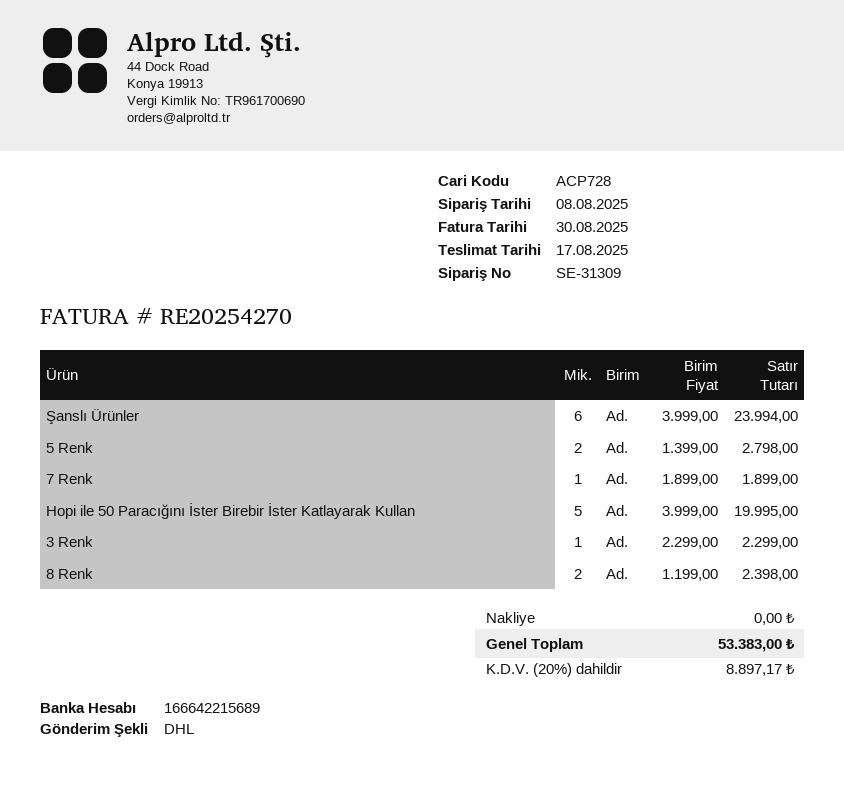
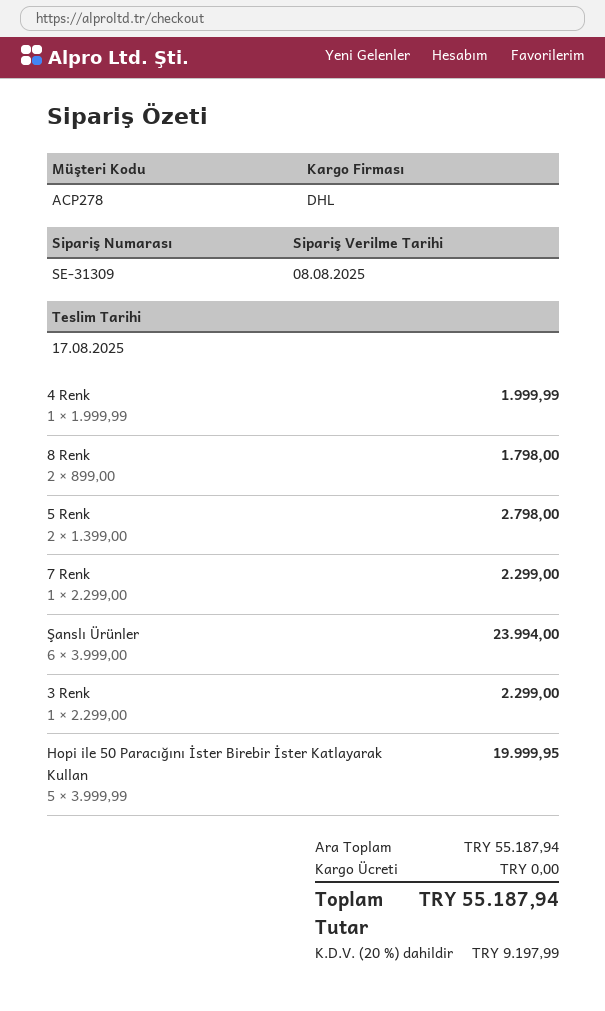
customer number: ACP728 -> ACP278
7 Renk: 1 x 1899.00 = 1899.00 -> 1 x 2299.00 = 2299.00
Hopi ile 50 Paracığını İster Birebir İster Katlayarak Kullan: 5 x 3999.00 = 19995.00 -> 5 x 3999.99 = 19999.95
8 Renk: 2 x 1199.00 = 2398.00 -> 2 x 899.00 = 1798.00
4 Renk: none -> 1 x 1999.99 = 1999.99
tax: 20% = 8897.17 -> 20% = 9197.99
total: 53383.00 -> 55187.94

